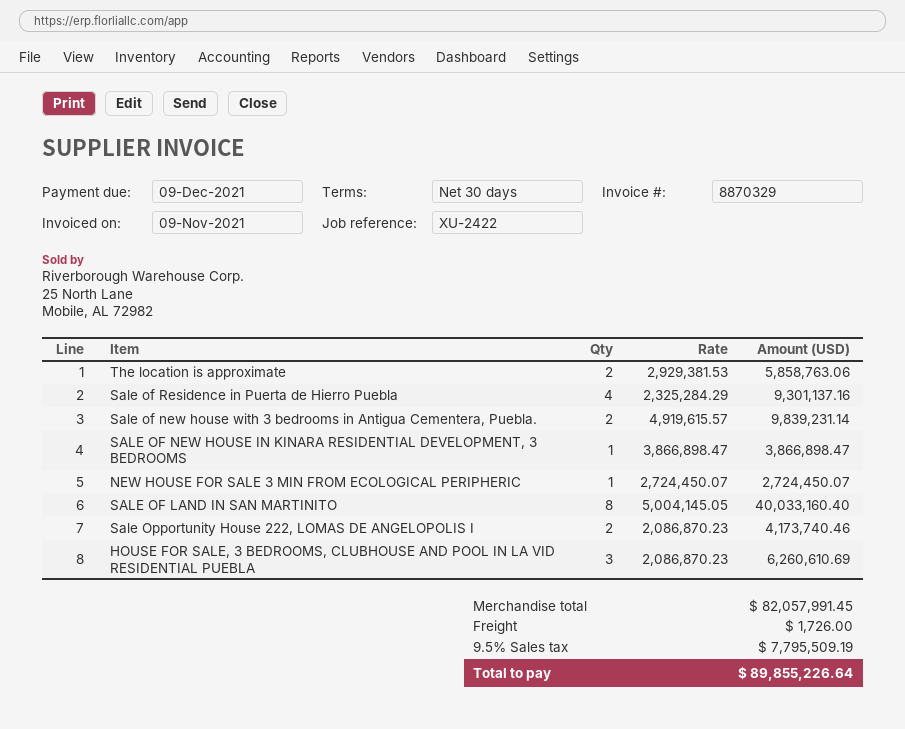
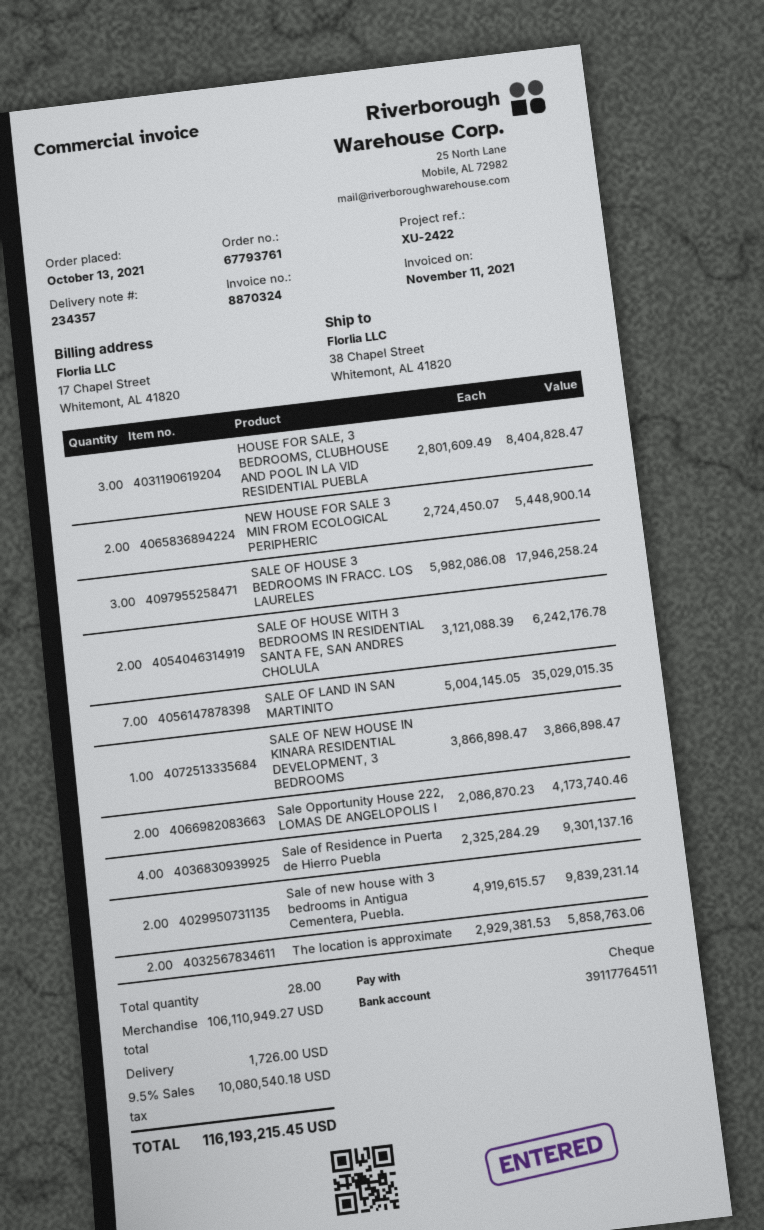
invoice number: 8870329 -> 8870324
invoice date: 2021-11-09 -> 2021-11-11
NEW HOUSE FOR SALE 3 MIN FROM ECOLOGICAL PERIPHERIC: 1 x 2724450.07 = 2724450.07 -> 2 x 2724450.07 = 5448900.14
SALE OF LAND IN SAN MARTINITO: 8 x 5004145.05 = 40033160.40 -> 7 x 5004145.05 = 35029015.35
HOUSE FOR SALE, 3 BEDROOMS, CLUBHOUSE AND POOL IN LA VID RESIDENTIAL PUEBLA: 3 x 2086870.23 = 6260610.69 -> 3 x 2801609.49 = 8404828.47
SALE OF HOUSE 3 BEDROOMS IN FRACC. LOS LAURELES: none -> 3 x 5982086.08 = 17946258.24
SALE OF HOUSE WITH 3 BEDROOMS IN RESIDENTIAL SANTA FE, SAN ANDRES CHOLULA: none -> 2 x 3121088.39 = 6242176.78
subtotal: 82057991.45 -> 106110949.27
tax: 9.5% = 7795509.19 -> 9.5% = 10080540.18
total: 89855226.64 -> 116193215.45

